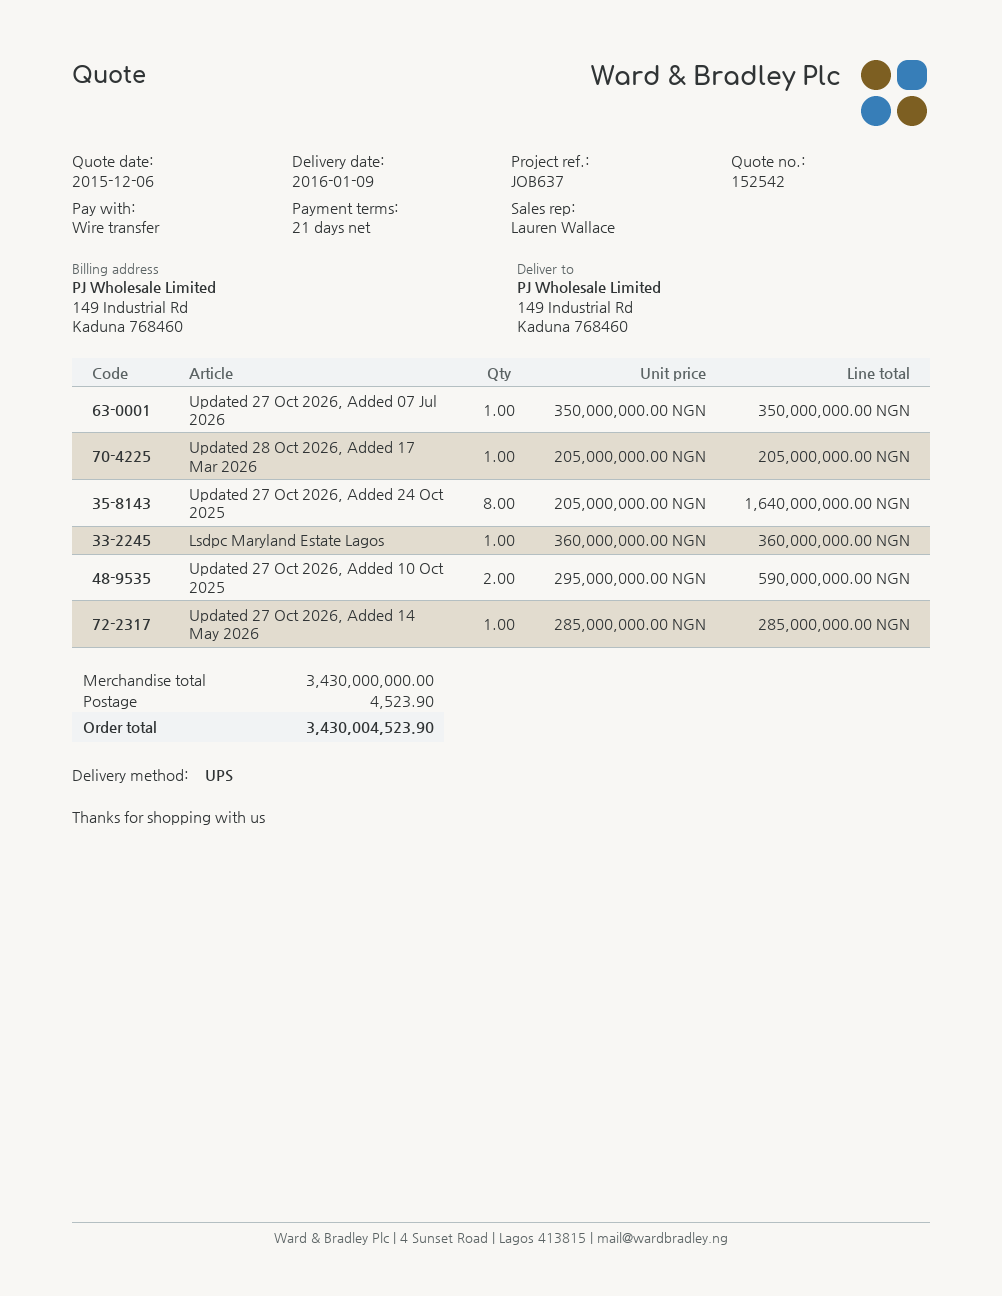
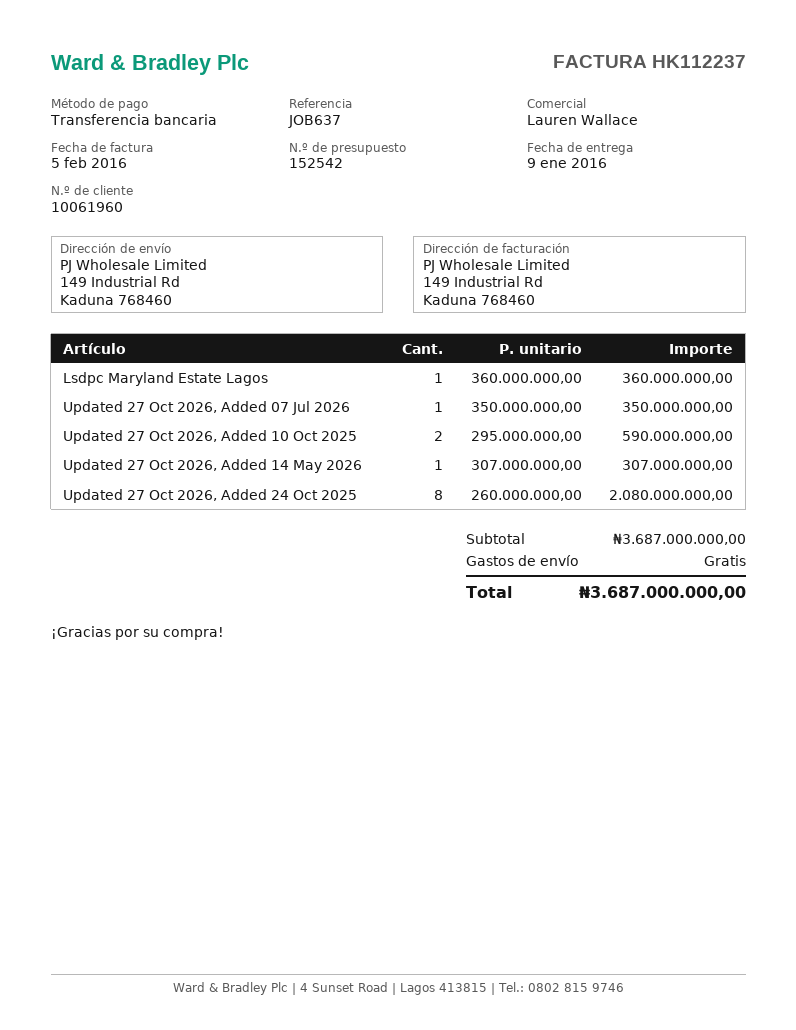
Updated 28 Oct 2026, Added 17 Mar 2026: 1 x 205000000.00 = 205000000.00 -> none
Updated 27 Oct 2026, Added 24 Oct 2025: 8 x 205000000.00 = 1640000000.00 -> 8 x 260000000.00 = 2080000000.00
Updated 27 Oct 2026, Added 14 May 2026: 1 x 285000000.00 = 285000000.00 -> 1 x 307000000.00 = 307000000.00
subtotal: 3430000000.00 -> 3687000000.00
shipping: 4523.90 -> 0.00
total: 3430004523.90 -> 3687000000.00

